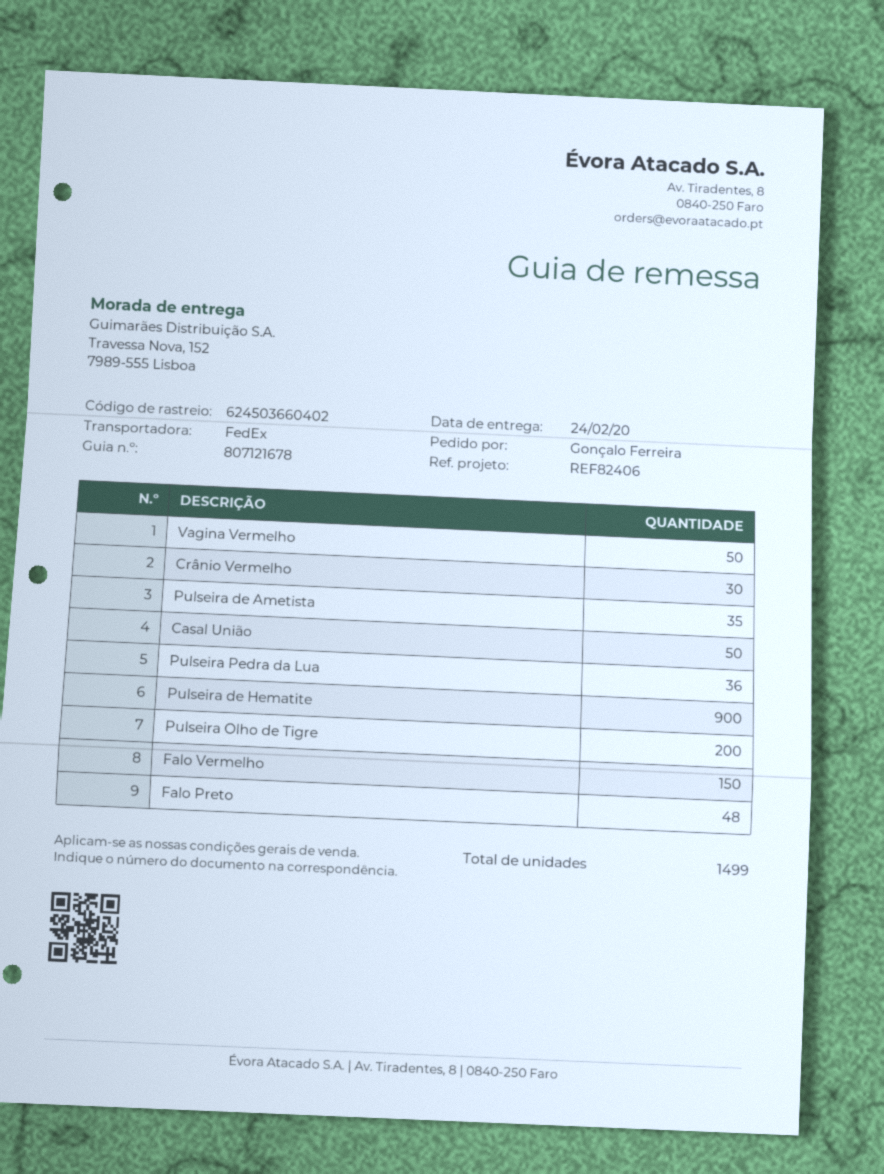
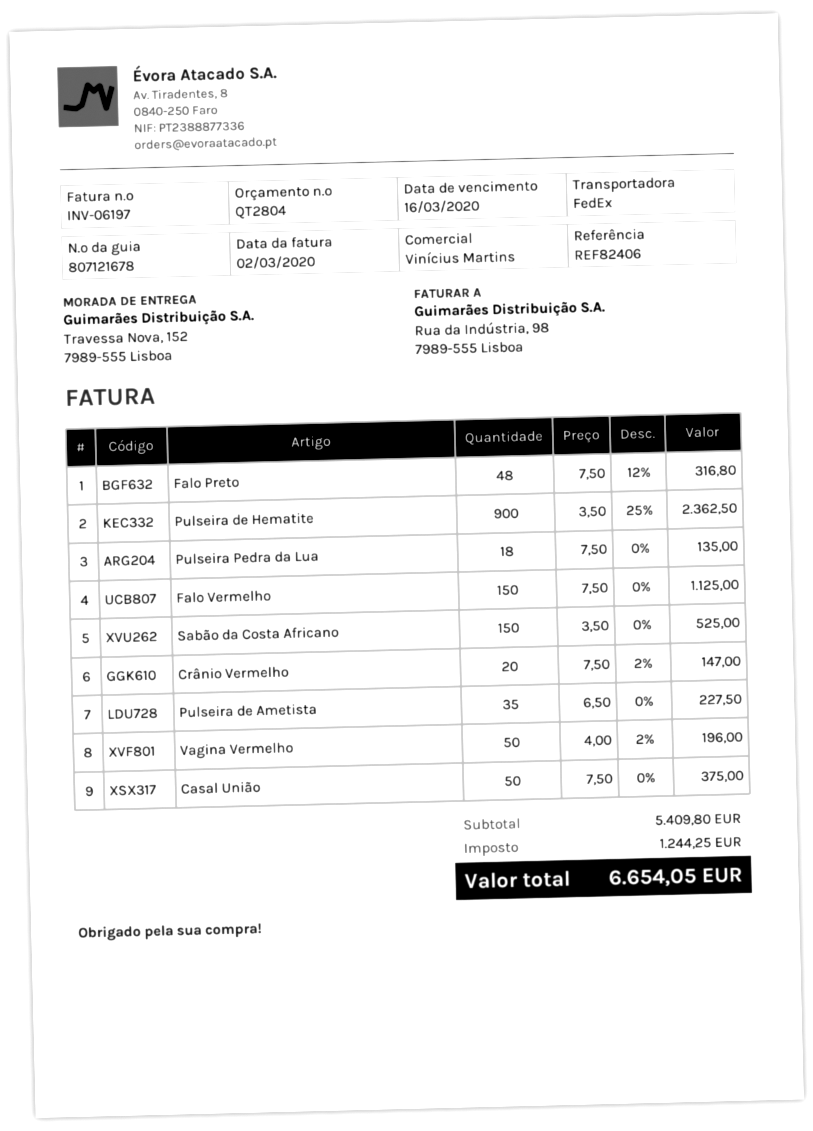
Crânio Vermelho: 30 -> 20
Pulseira Pedra da Lua: 36 -> 18
Pulseira Olho de Tigre: 200 -> none
Sabão da Costa Africano: none -> 150

